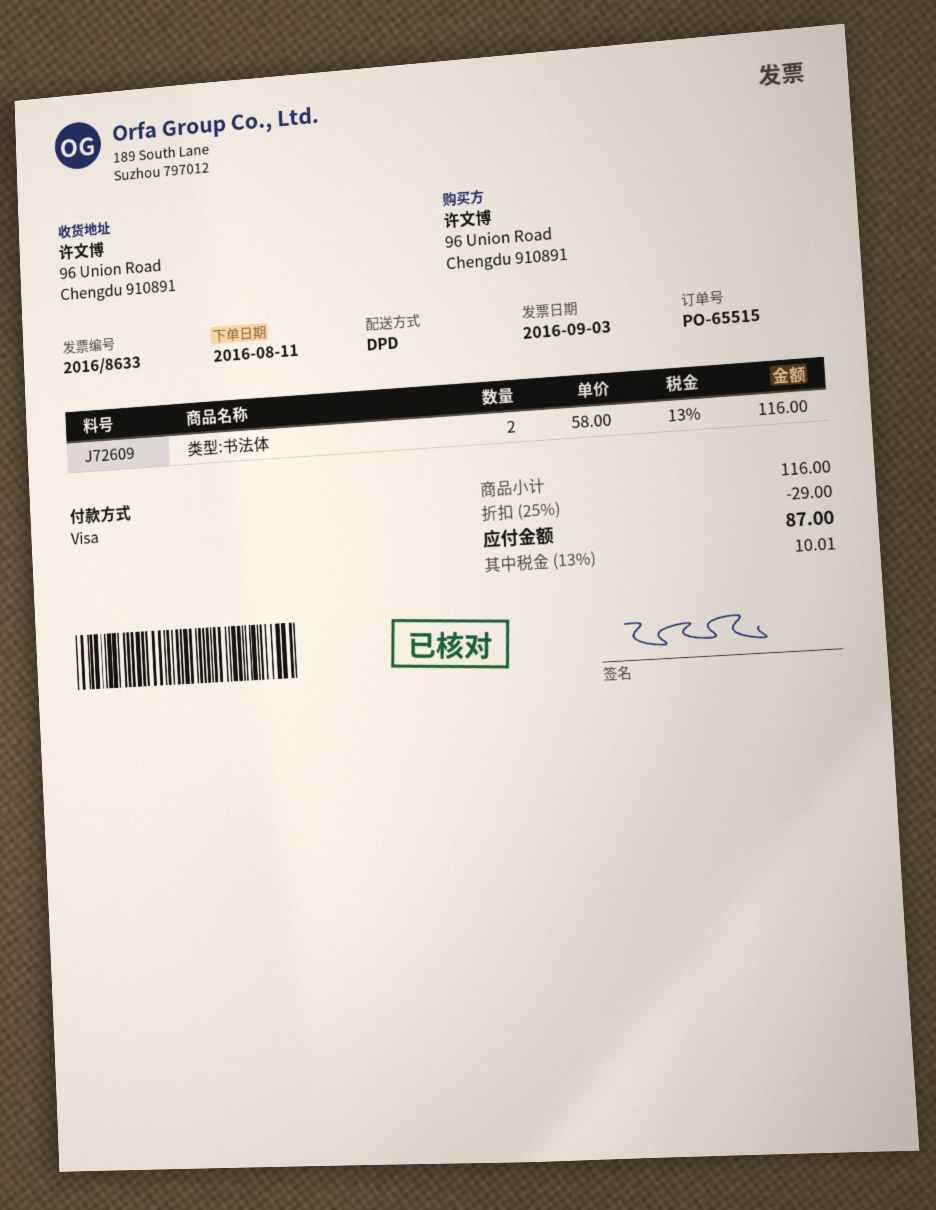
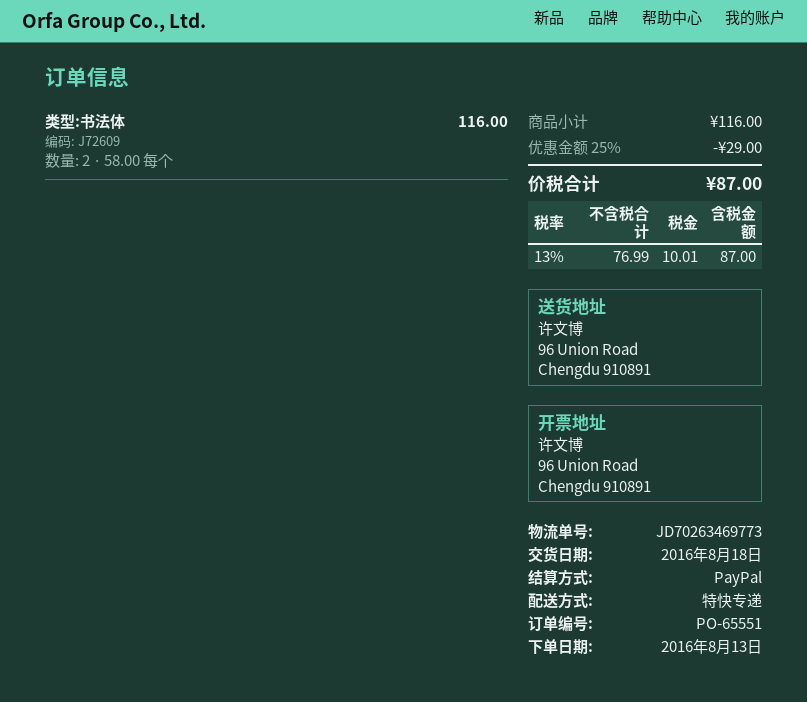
order number: PO-65515 -> PO-65551
order date: 2016-08-11 -> 2016-08-13
payment method: Visa -> PayPal
shipping method: DPD -> express

